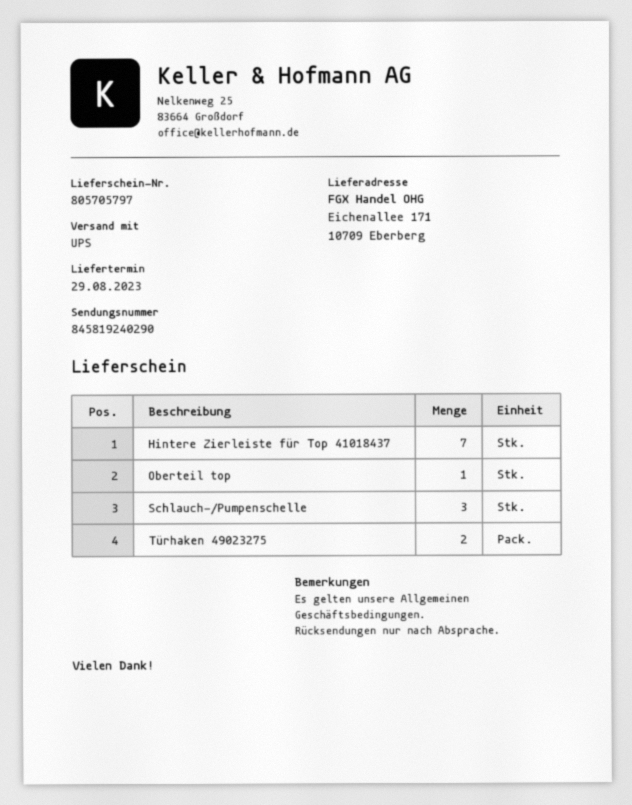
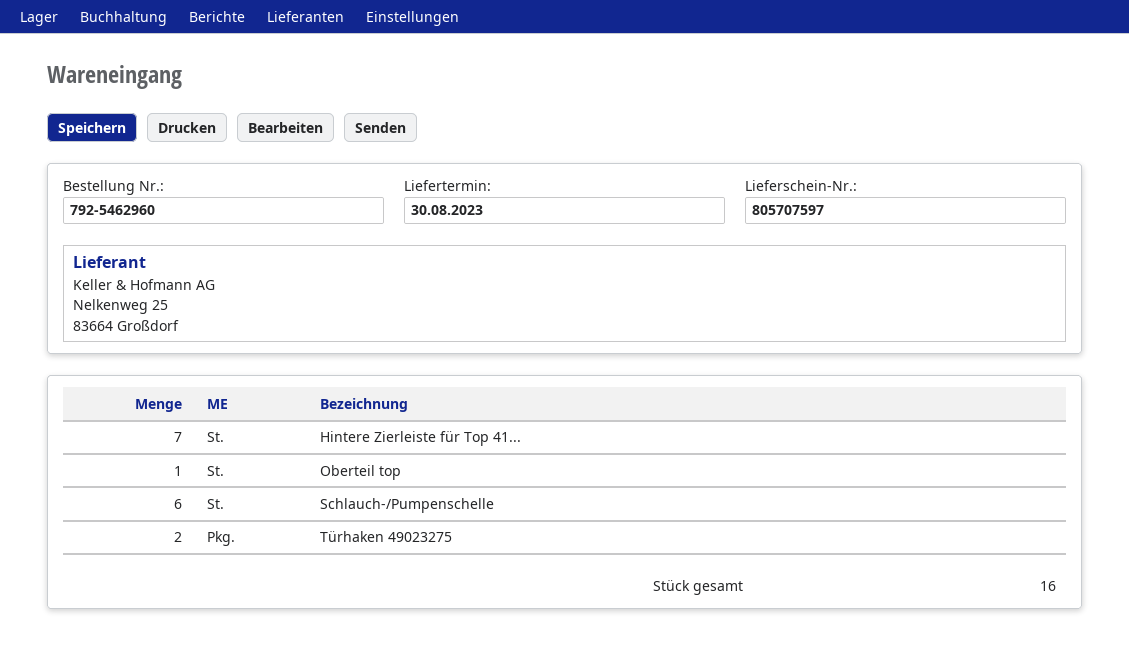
delivery note number: 805705797 -> 805707597
delivery date: 2023-08-29 -> 2023-08-30
Schlauch-/Pumpenschelle: 3 -> 6

